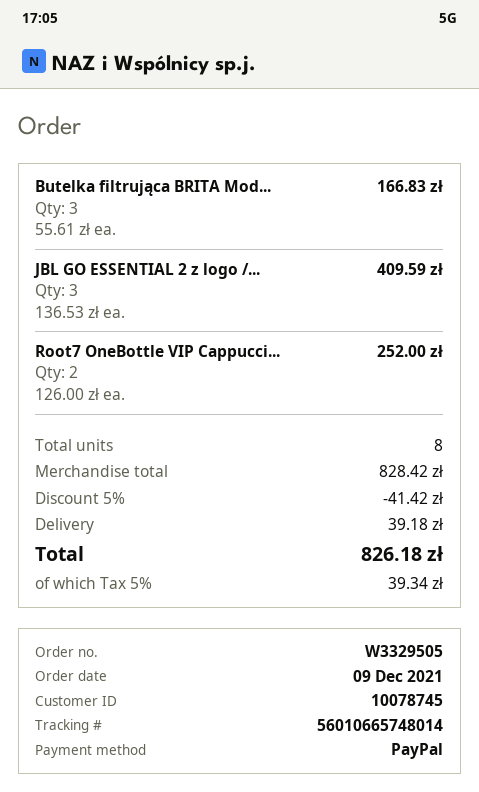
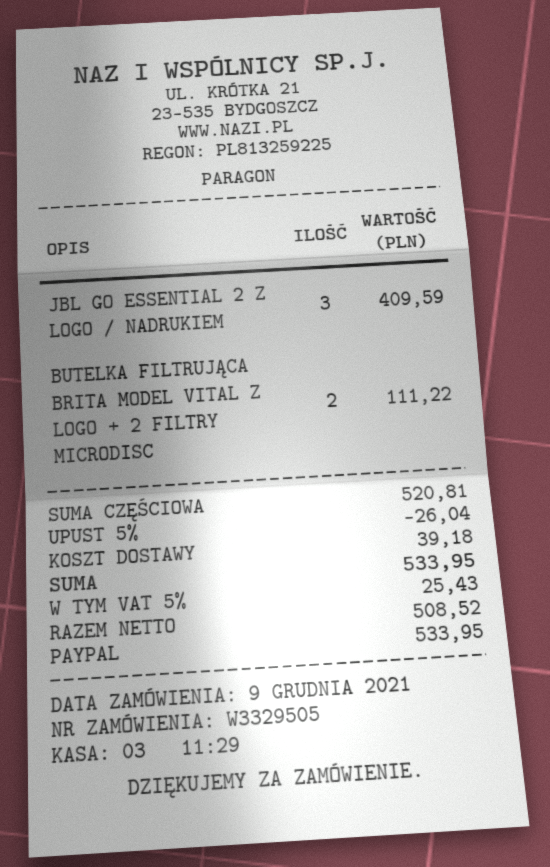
Butelka filtrująca BRITA Mod...: 3 for 166.83 -> 2 for 111.22
Root7 OneBottle VIP Cappucci...: 2 for 252.00 -> none
subtotal: 828.42 -> 520.81
discount: 5% = 41.42 -> 5% = 26.04
tax: 5% = 39.34 -> 5% = 25.43
total: 826.18 -> 533.95

